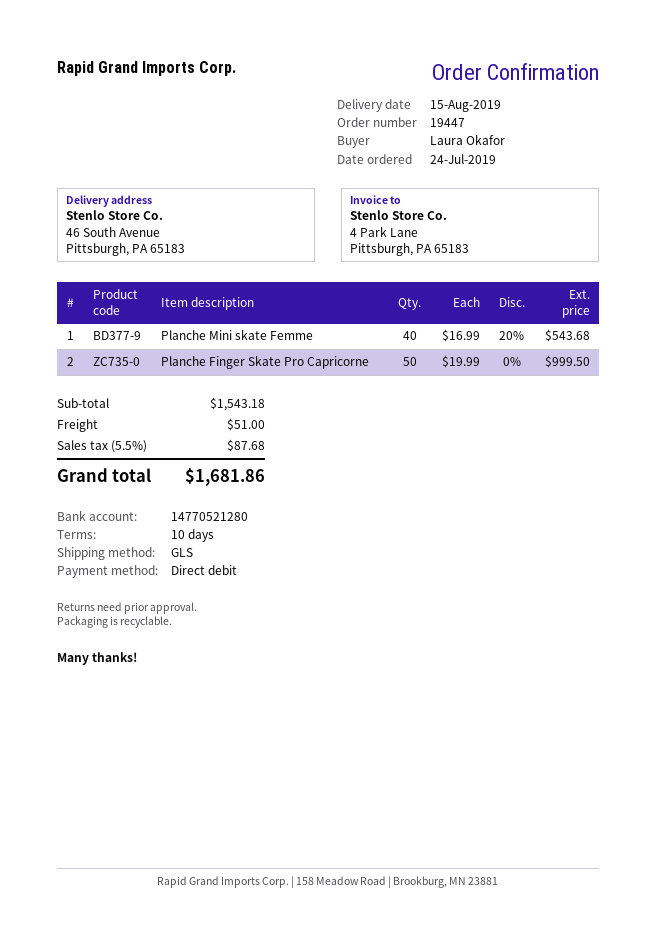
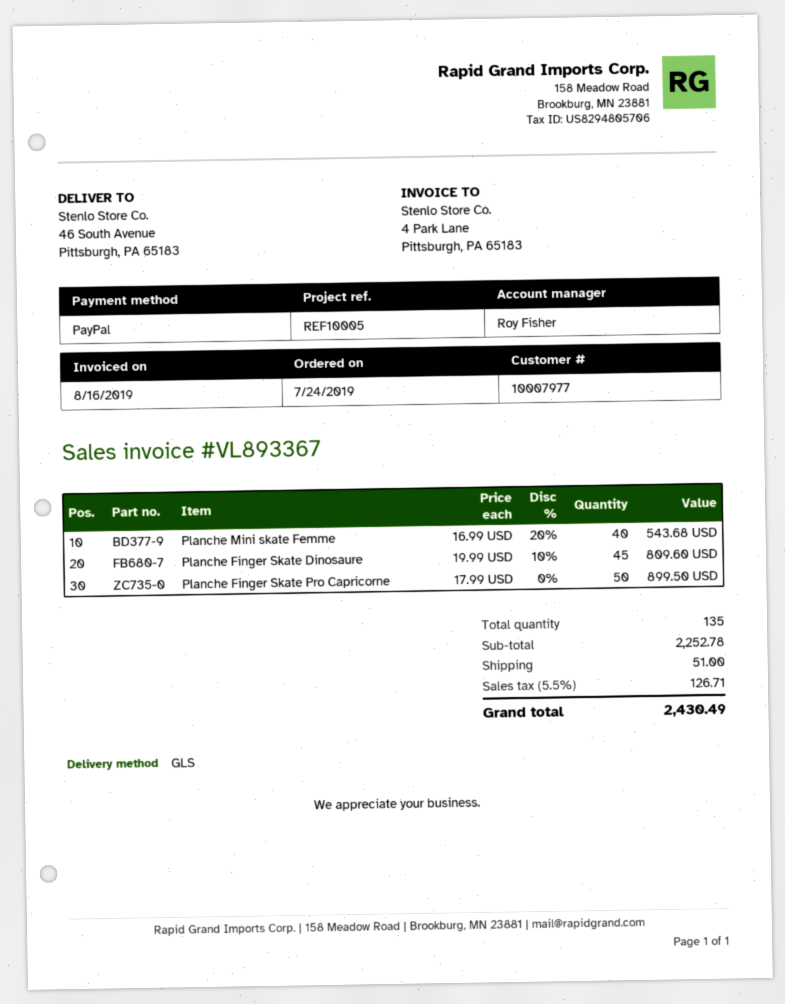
payment method: direct debit -> PayPal
Planche Finger Skate Pro Capricorne: 50 x 19.99 = 999.50 -> 50 x 17.99 = 899.50
Planche Finger Skate Dinosaure: none -> 45 x 19.99 - 10% = 809.60
subtotal: 1543.18 -> 2252.78
tax: 5.5% = 87.68 -> 5.5% = 126.71
total: 1681.86 -> 2430.49

